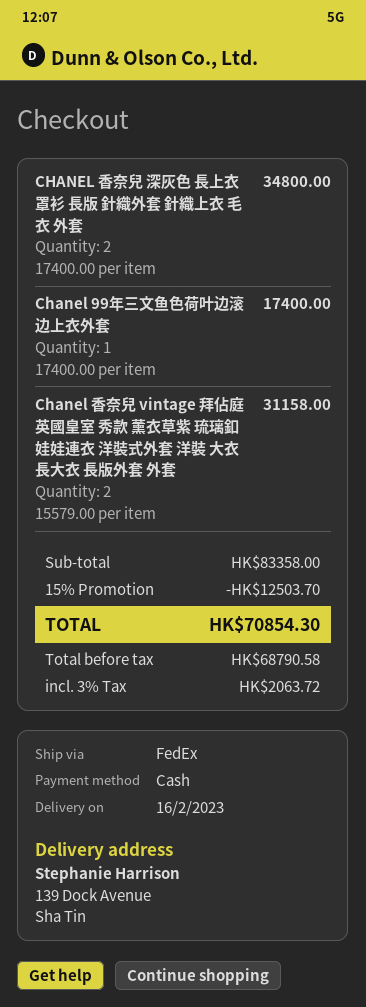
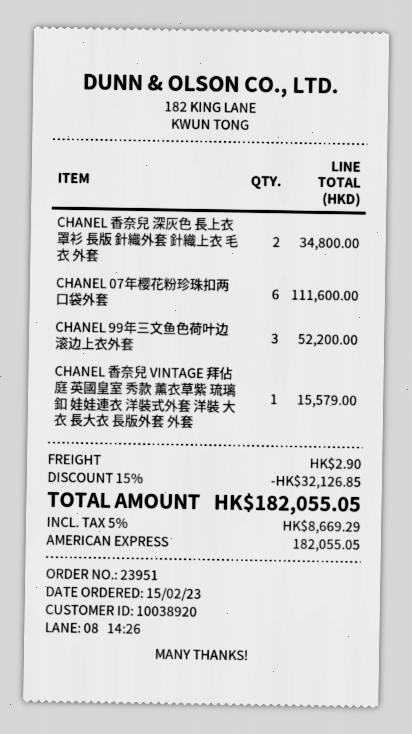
payment method: cash -> American Express
Chanel 99年三文鱼色荷叶边滚边上衣外套: 1 for 17400.00 -> 3 for 52200.00
Chanel 香奈兒 vintage 拜佔庭 英國皇室 秀款 薰衣草紫 琉璃釦 娃娃連衣 洋裝式外套 洋裝 大衣 長大衣 長版外套 外套: 2 for 31158.00 -> 1 for 15579.00
CHANEL 07年樱花粉珍珠扣两口袋外套: none -> 6 for 111600.00
discount: 15% = 12503.70 -> 15% = 32126.85
shipping: none -> 2.90
tax: 3% = 2063.72 -> 5% = 8669.29
total: 70854.30 -> 182055.05

